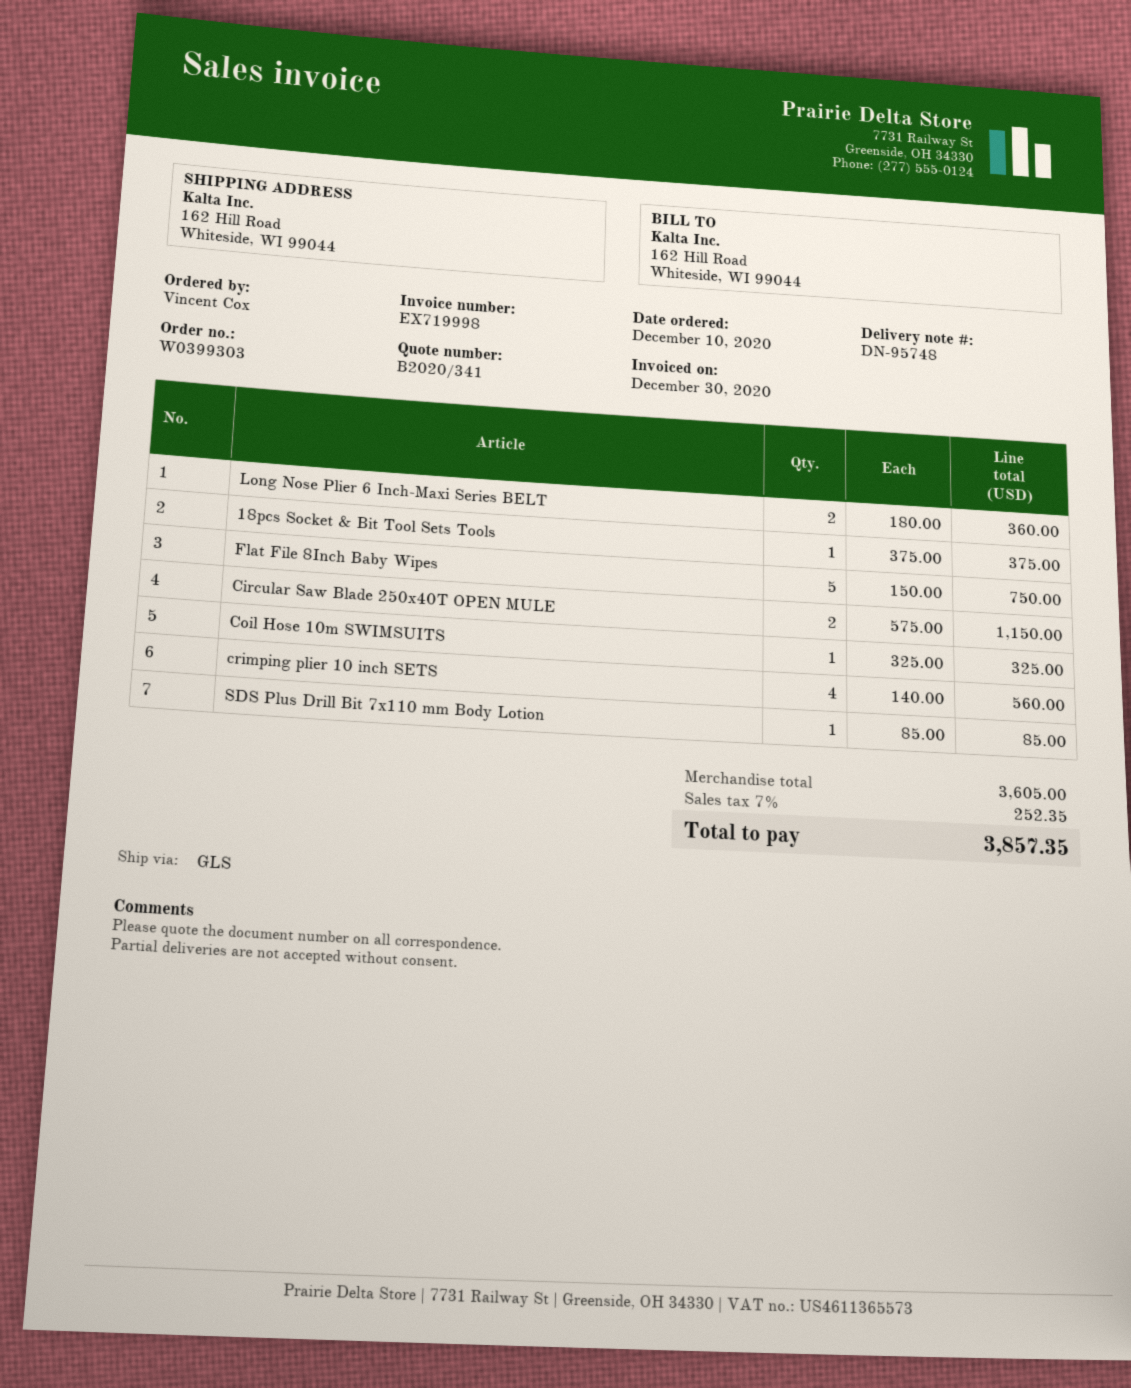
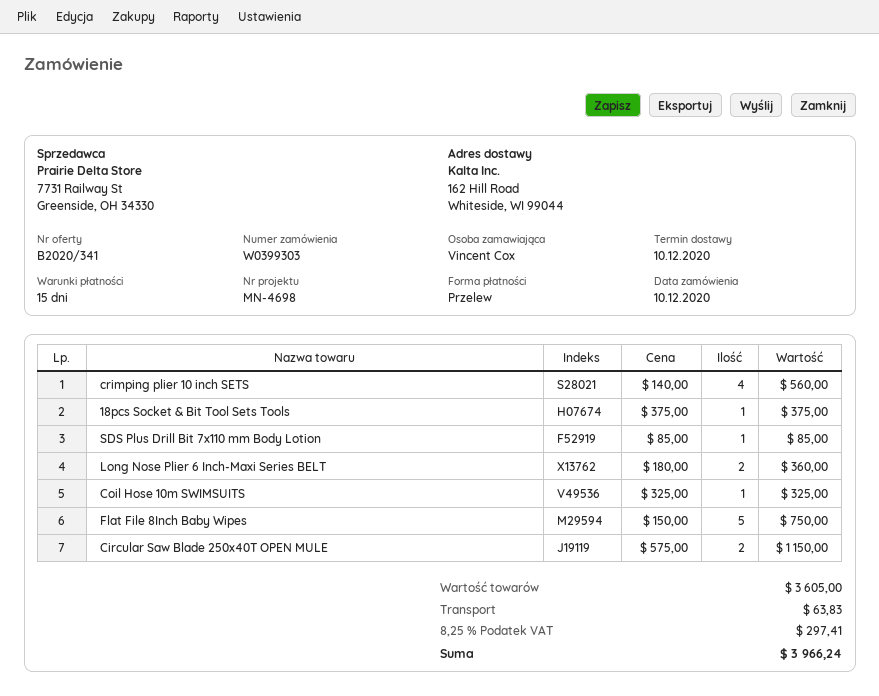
shipping: none -> 63.83
tax: 7% = 252.35 -> 8.25% = 297.41
total: 3857.35 -> 3966.24

